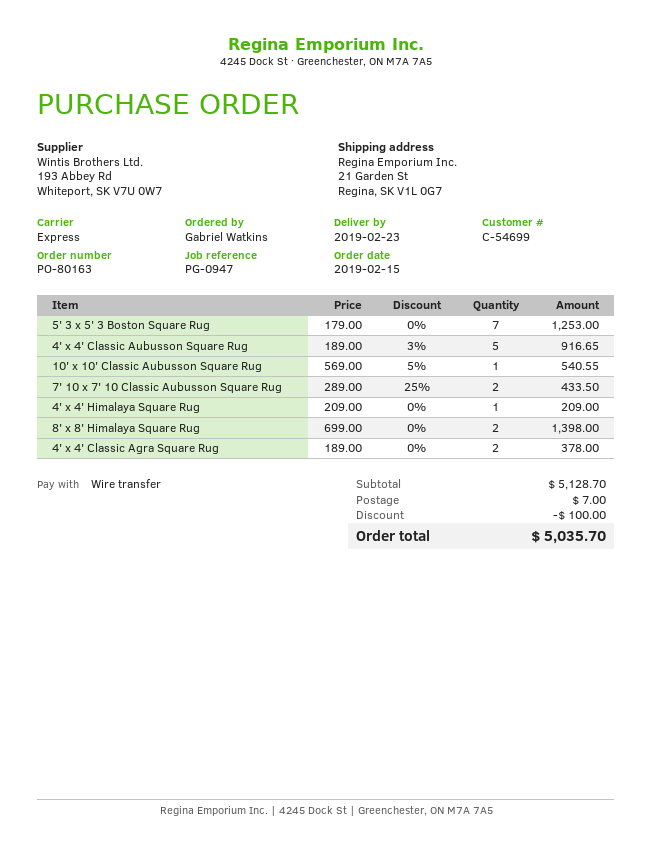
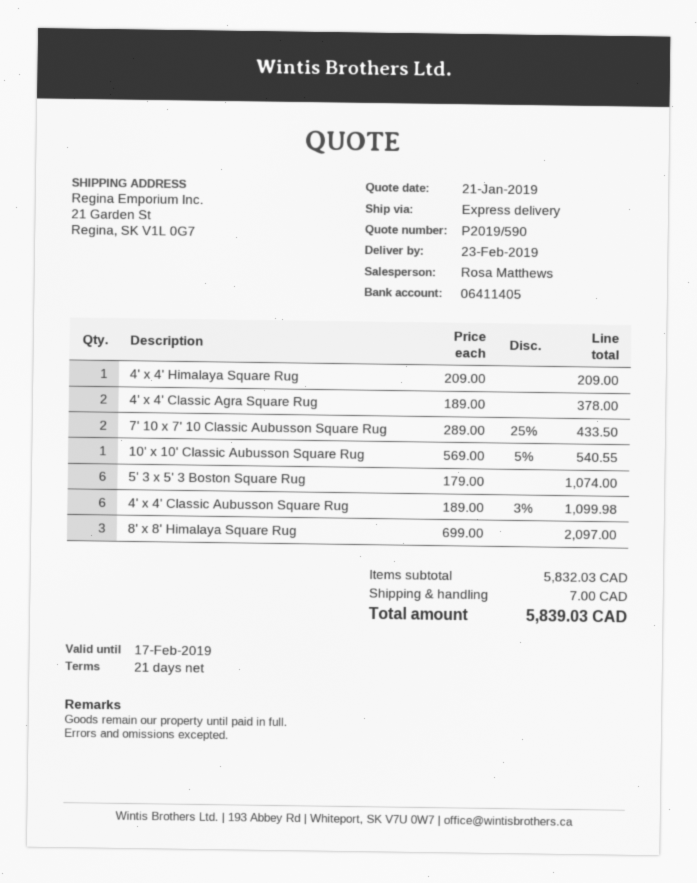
5' 3 x 5' 3 Boston Square Rug: 7 x 179.00 = 1253.00 -> 6 x 179.00 = 1074.00
4' x 4' Classic Aubusson Square Rug: 5 x 189.00 - 3% = 916.65 -> 6 x 189.00 - 3% = 1099.98
8' x 8' Himalaya Square Rug: 2 x 699.00 = 1398.00 -> 3 x 699.00 = 2097.00
subtotal: 5128.70 -> 5832.03
discount: 100.00 -> none
total: 5035.70 -> 5839.03

